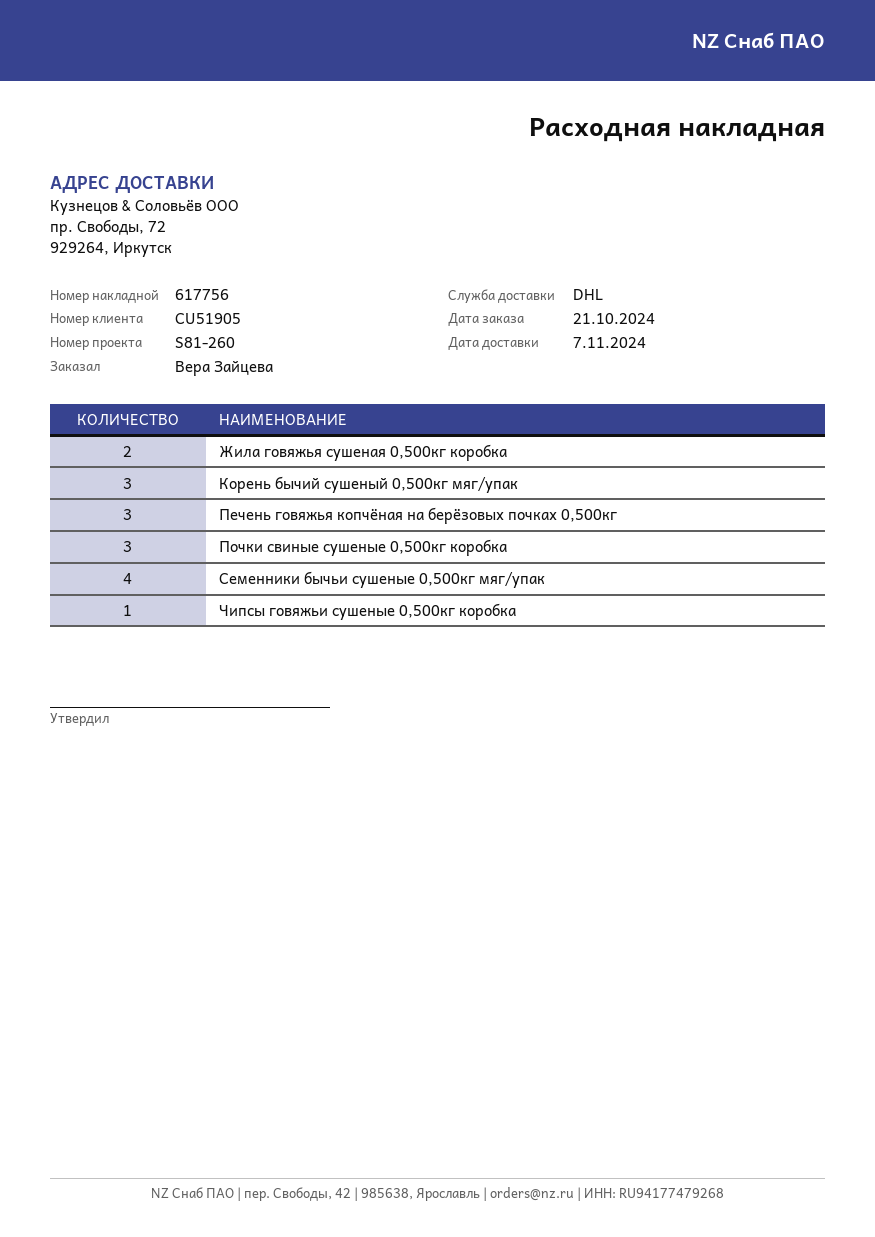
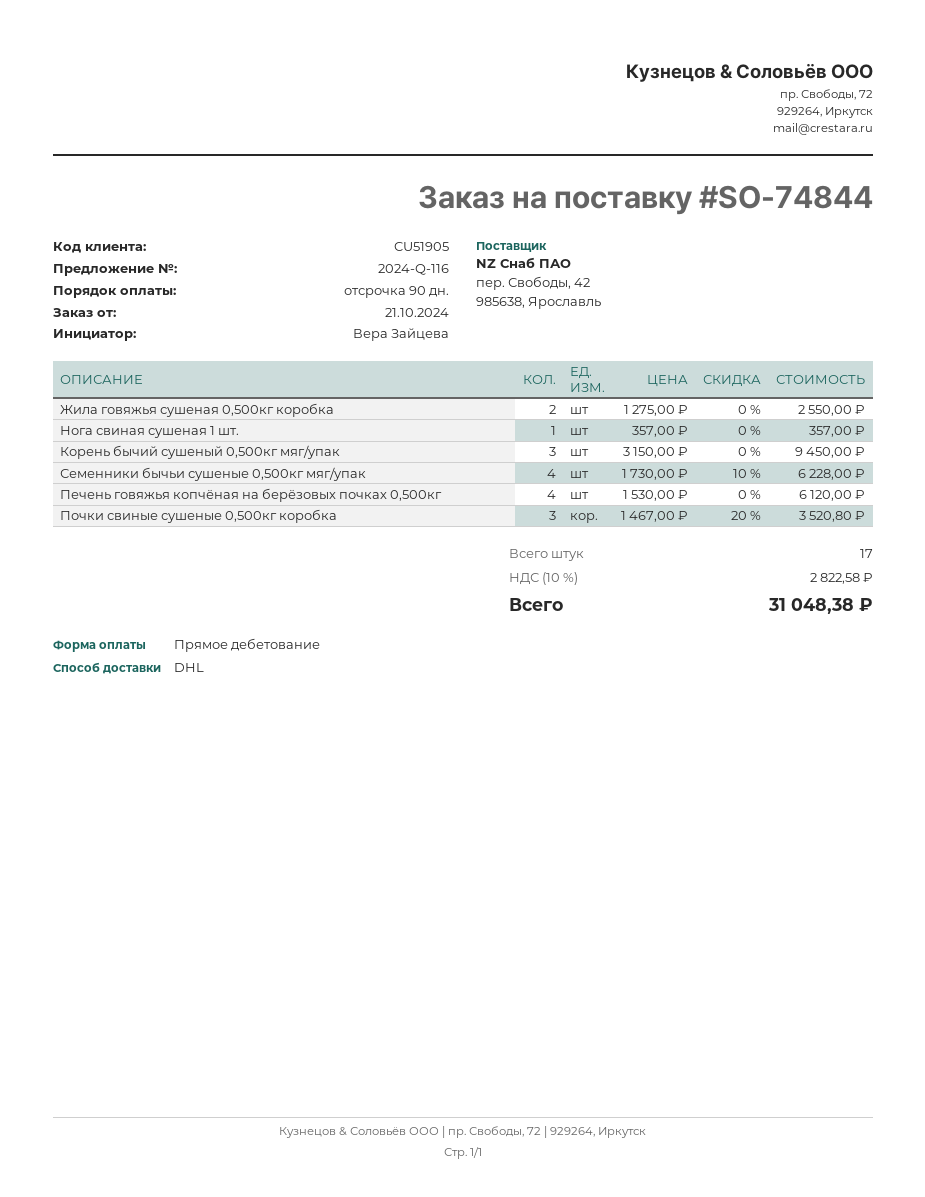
Печень говяжья копчёная на берёзовых почках 0,500кг: 3 -> 4
Чипсы говяжьи сушеные 0,500кг коробка: 1 -> none
Нога свиная сушеная 1 шт.: none -> 1

